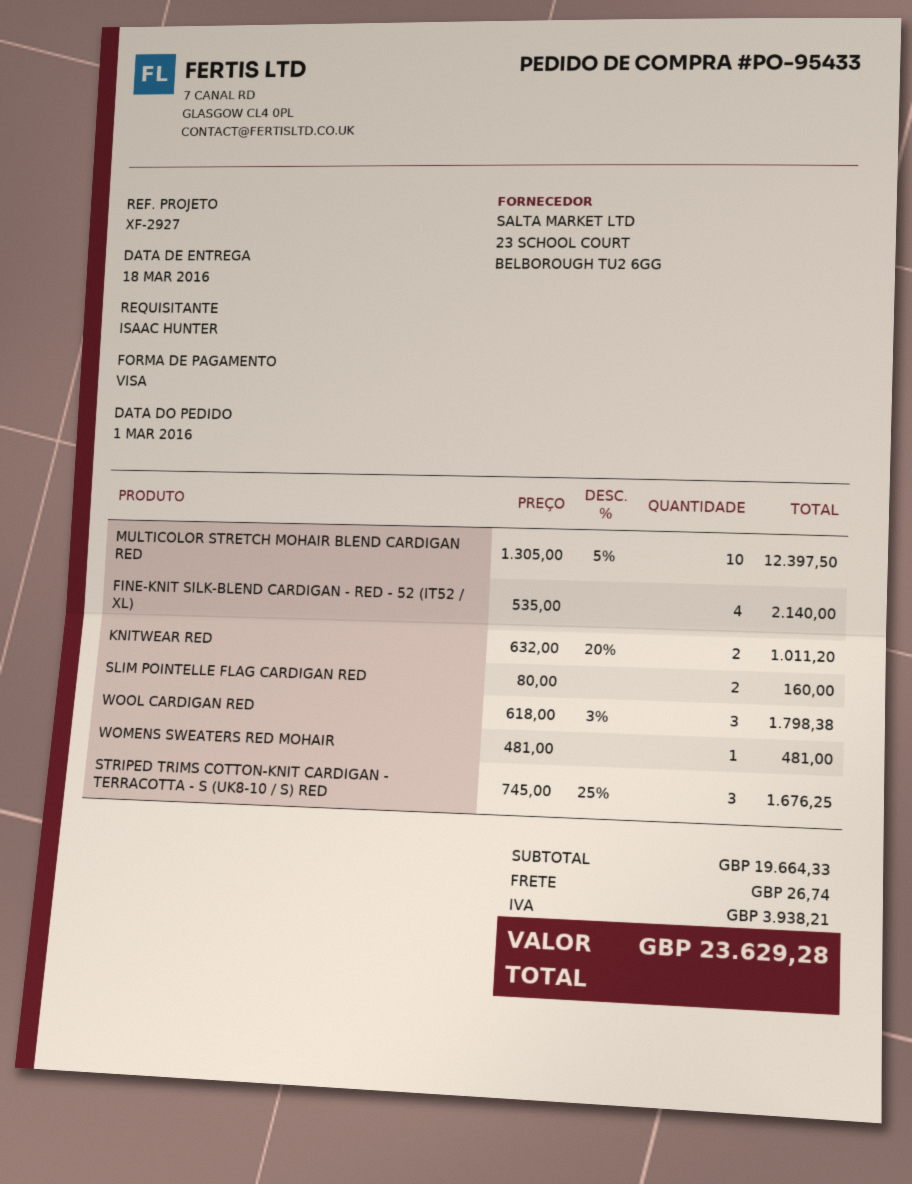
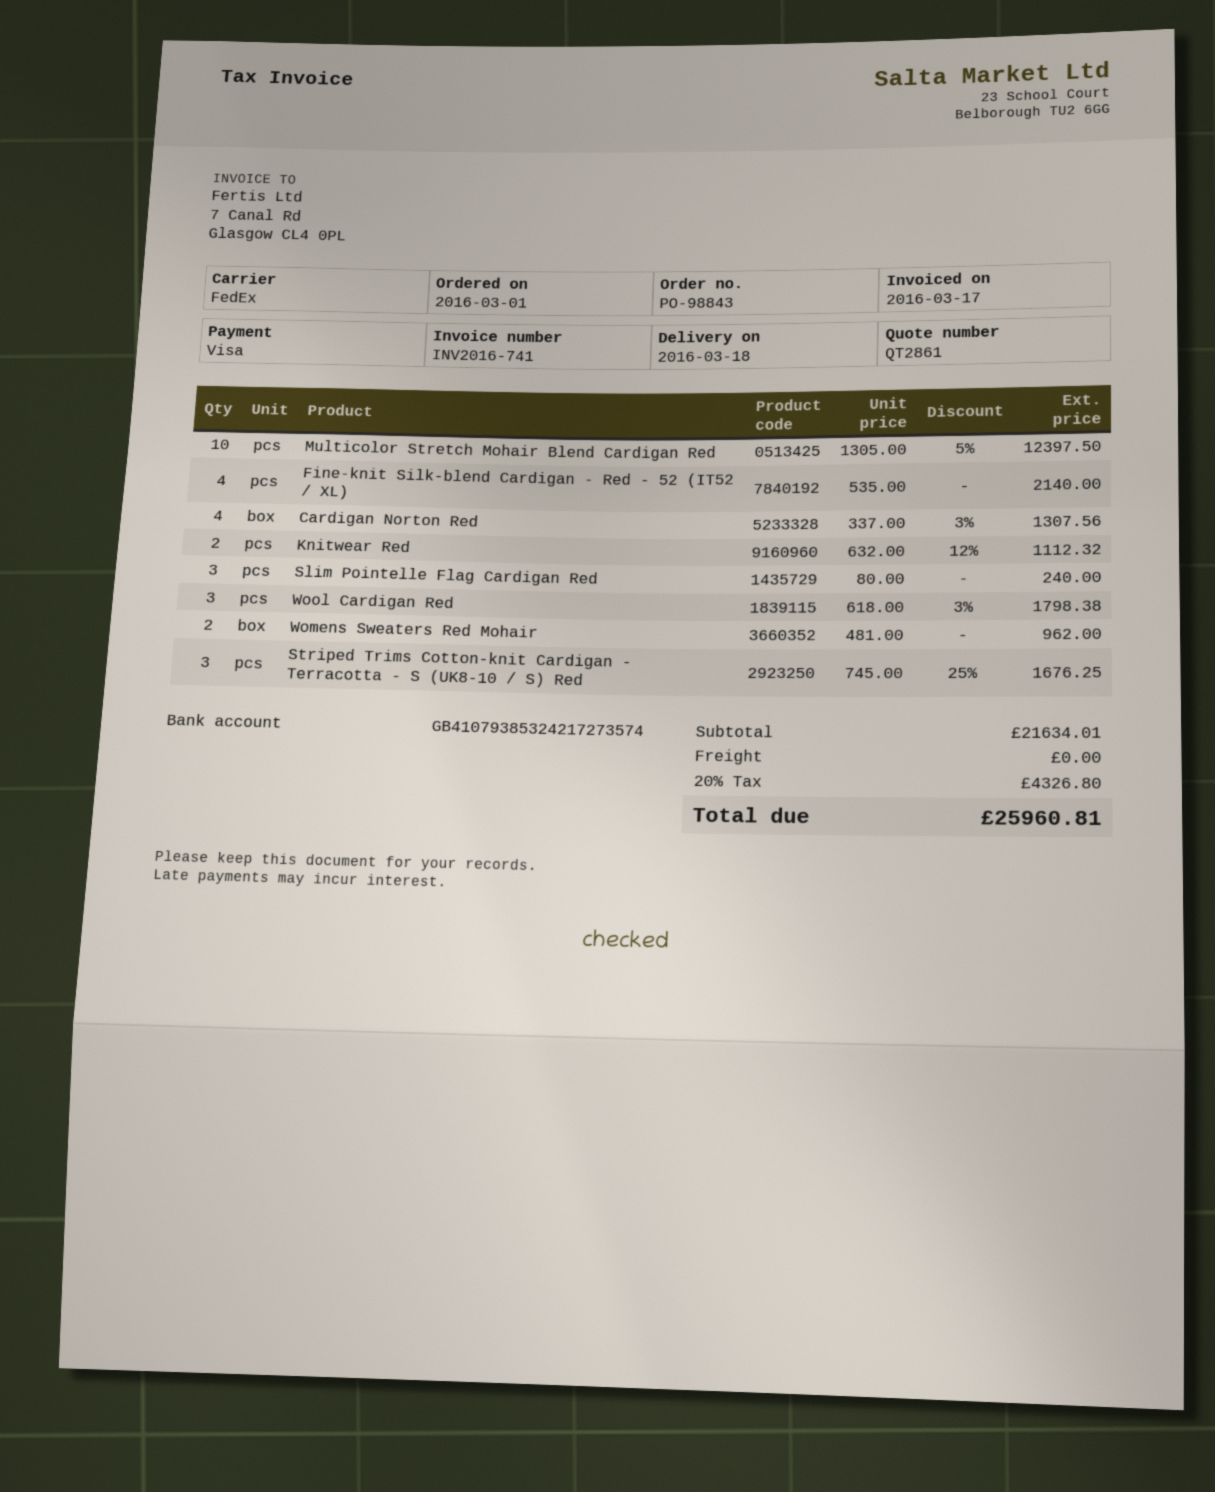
order number: PO-95433 -> PO-98843
KNITWEAR RED: 2 x 632.00 - 20% = 1011.20 -> 2 x 632.00 - 12% = 1112.32
SLIM POINTELLE FLAG CARDIGAN RED: 2 x 80.00 = 160.00 -> 3 x 80.00 = 240.00
WOMENS SWEATERS RED MOHAIR: 1 x 481.00 = 481.00 -> 2 x 481.00 = 962.00
Cardigan Norton Red: none -> 4 x 337.00 - 3% = 1307.56
subtotal: 19664.33 -> 21634.01
shipping: 26.74 -> 0.00
tax: 3938.21 -> 4326.80
total: 23629.28 -> 25960.81

